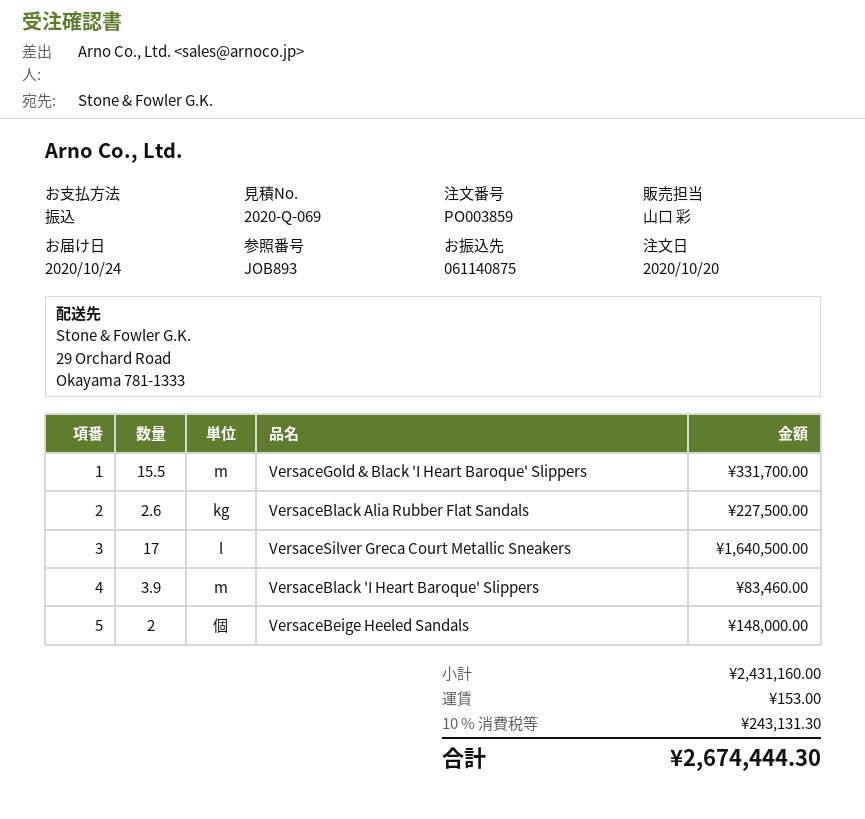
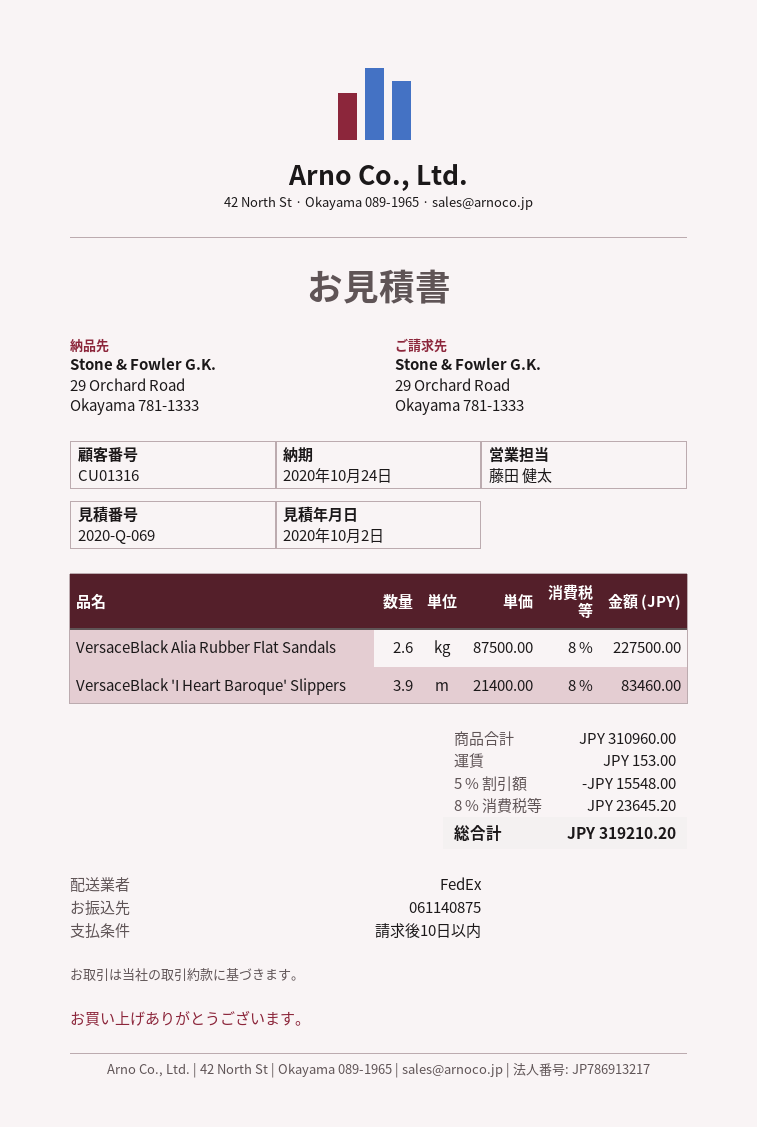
sales rep: 山口 彩 -> 藤田 健太
VersaceGold & Black 'I Heart Baroque' Slippers: 15.5 for 331700.00 -> none
VersaceSilver Greca Court Metallic Sneakers: 17 for 1640500.00 -> none
VersaceBeige Heeled Sandals: 2 for 148000.00 -> none
subtotal: 2431160.00 -> 310960.00
discount: none -> 5% = 15548.00
tax: 10% = 243131.30 -> 8% = 23645.20
total: 2674444.30 -> 319210.20

